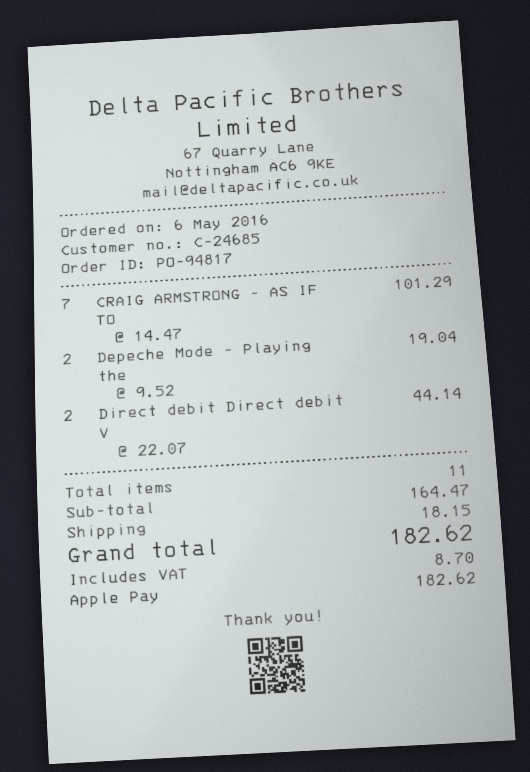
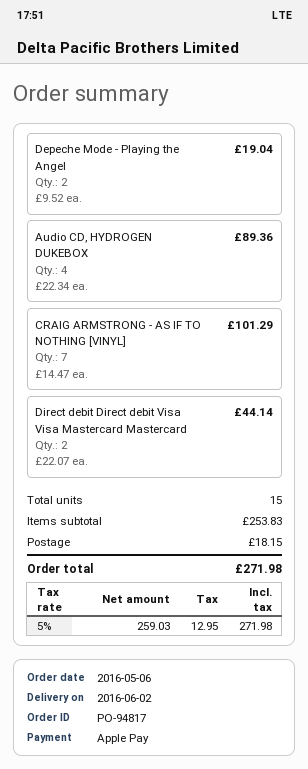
Audio CD, HYDROGEN DUKEBOX: none -> 4 x 22.34 = 89.36
total quantity: 11 -> 15
subtotal: 164.47 -> 253.83
tax: 8.70 -> 12.95
total: 182.62 -> 271.98

